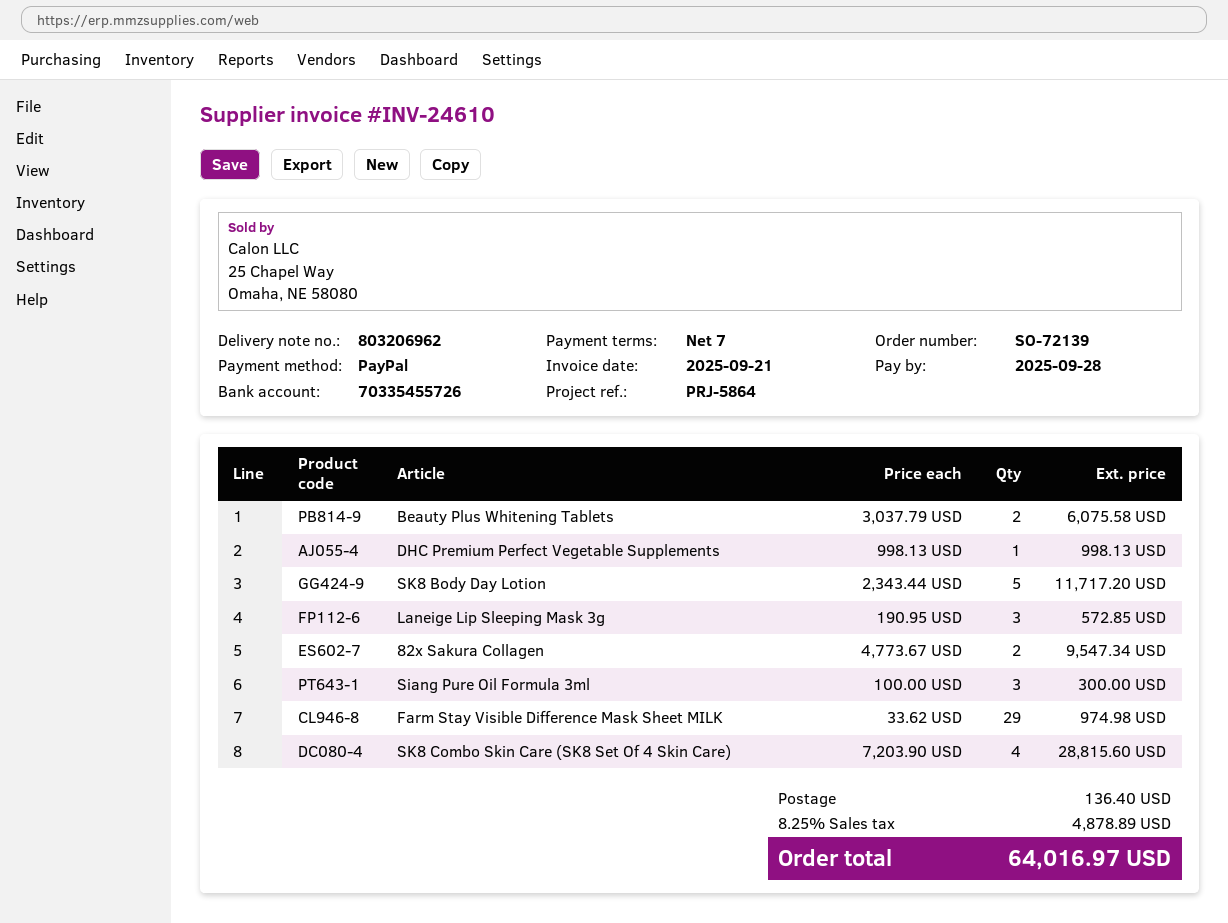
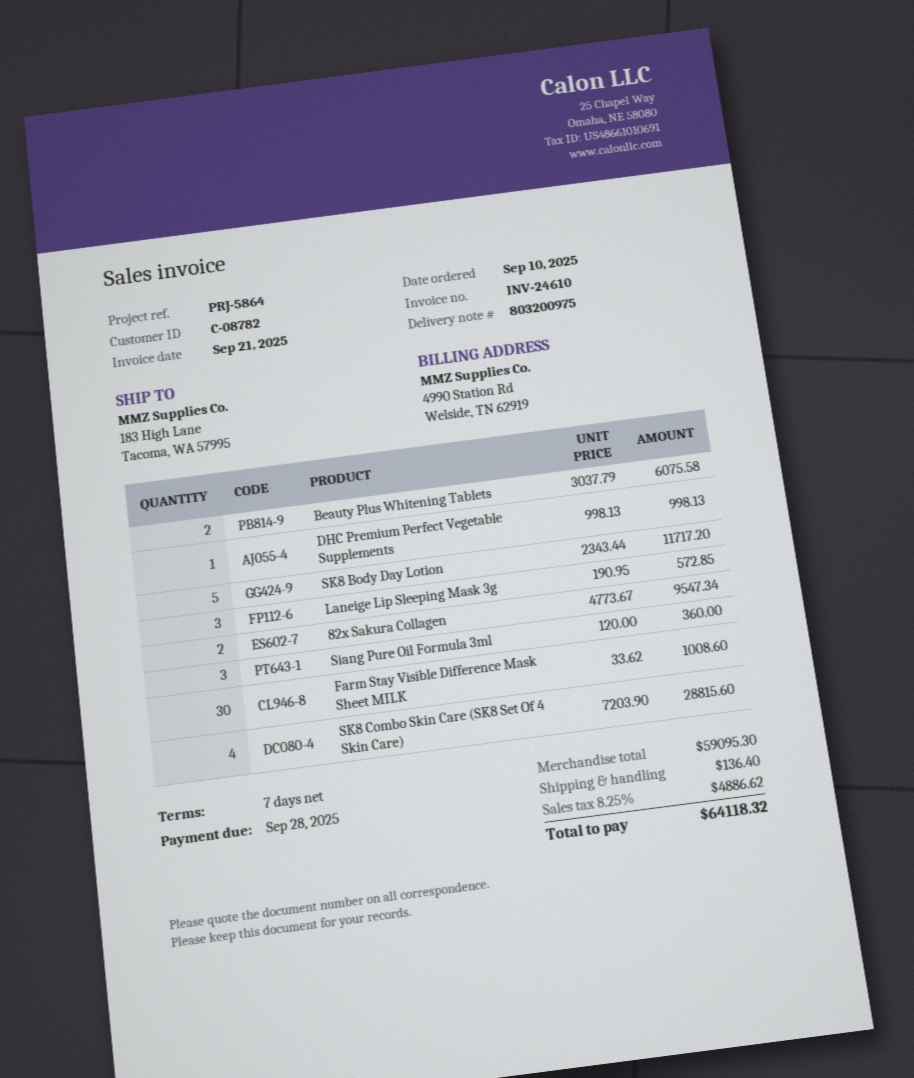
delivery note number: 803206962 -> 803200975
Siang Pure Oil Formula 3ml: 3 x 100.00 = 300.00 -> 3 x 120.00 = 360.00
Farm Stay Visible Difference Mask Sheet MILK: 29 x 33.62 = 974.98 -> 30 x 33.62 = 1008.60
tax: 8.25% = 4878.89 -> 8.25% = 4886.62
total: 64016.97 -> 64118.32

